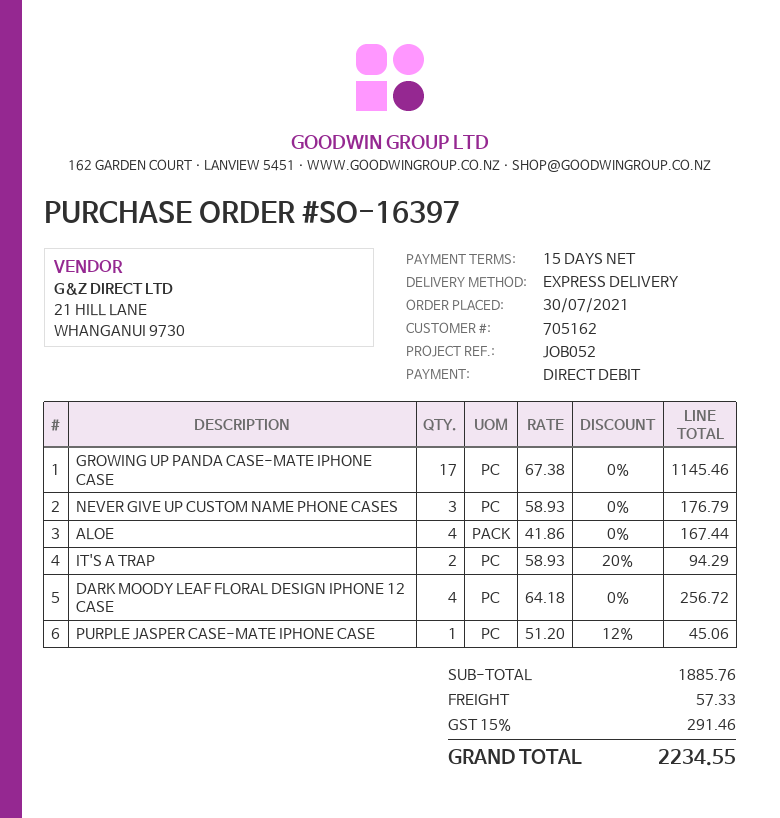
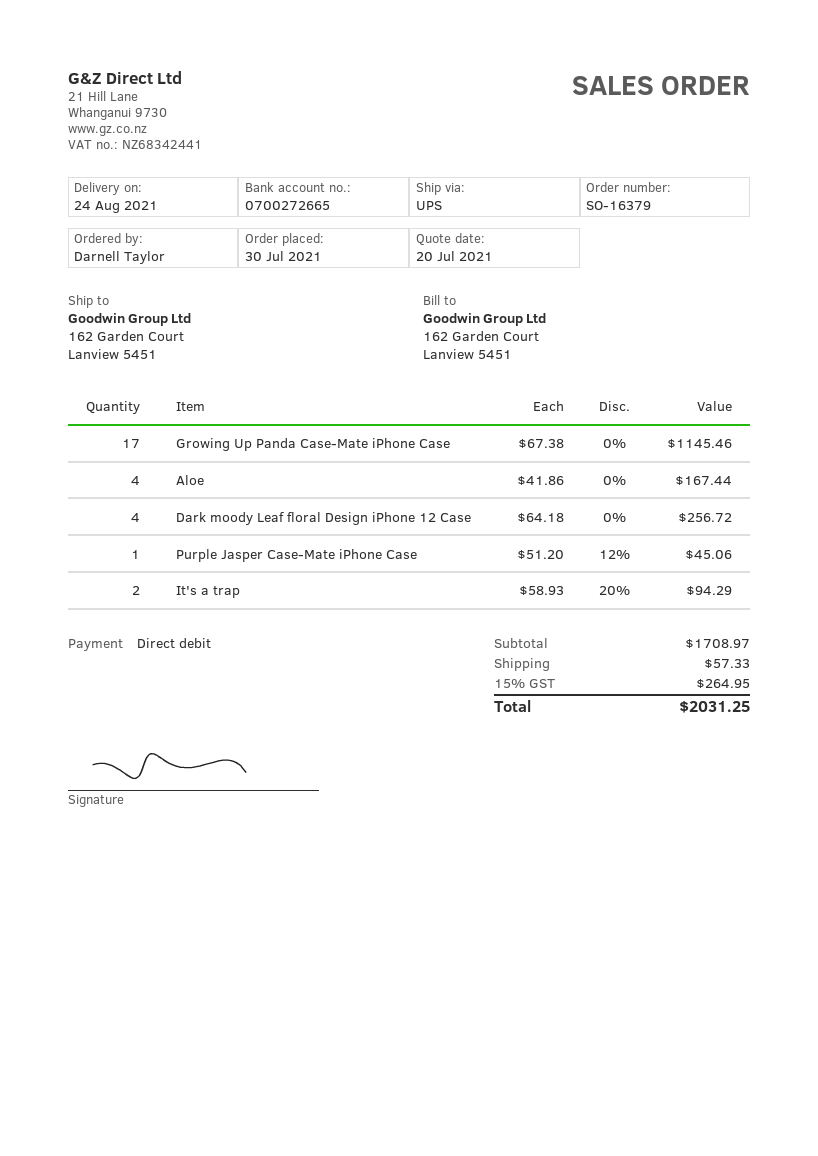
order number: SO-16397 -> SO-16379
shipping method: express -> UPS
NEVER GIVE UP CUSTOM NAME PHONE CASES: 3 x 58.93 = 176.79 -> none
subtotal: 1885.76 -> 1708.97
tax: 15% = 291.46 -> 15% = 264.95
total: 2234.55 -> 2031.25

